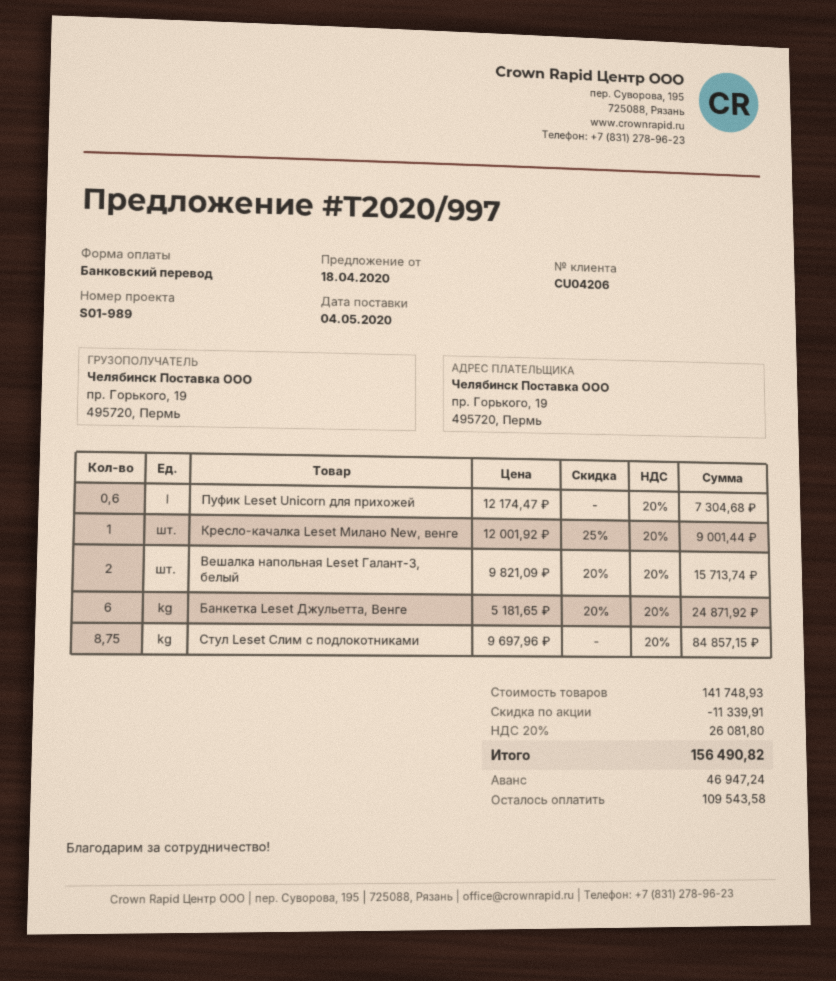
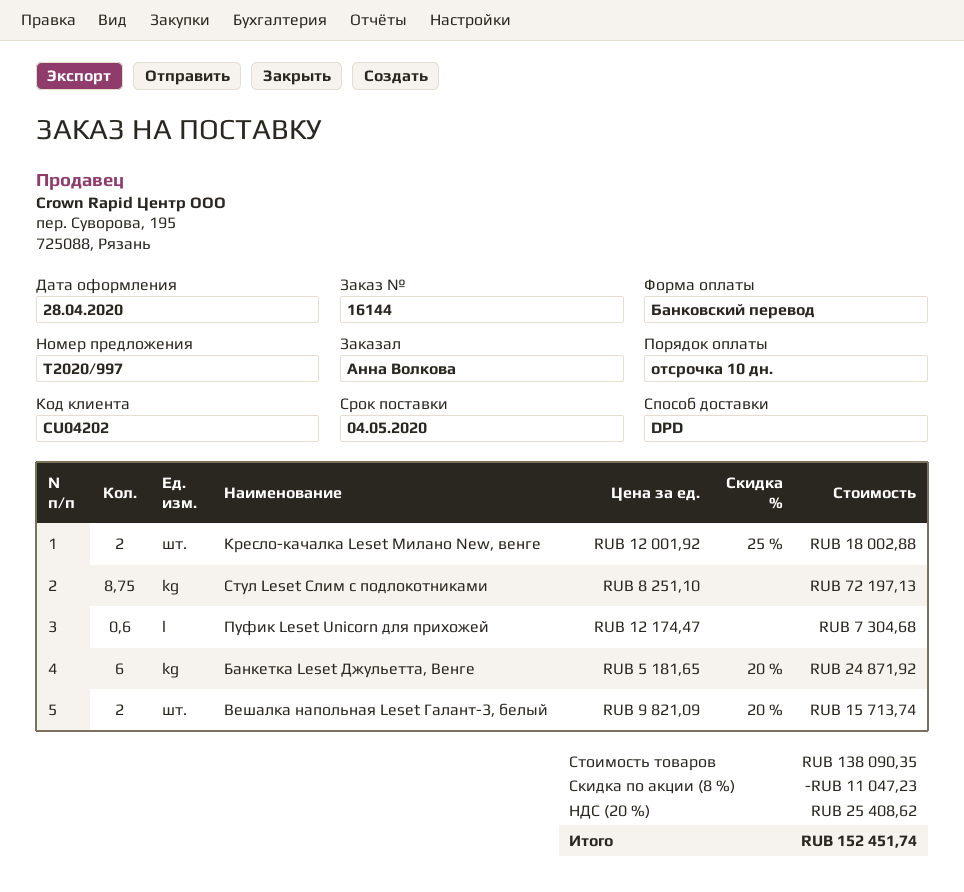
customer number: CU04206 -> CU04202
Кресло-качалка Leset Милано New, венге: 1 x 12001.92 - 25% = 9001.44 -> 2 x 12001.92 - 25% = 18002.88
Стул Leset Слим с подлокотниками: 8.75 x 9697.96 = 84857.15 -> 8.75 x 8251.10 = 72197.13
subtotal: 141748.93 -> 138090.35
discount: 11339.91 -> 11047.23
tax: 20% = 26081.80 -> 20% = 25408.62
total: 156490.82 -> 152451.74

